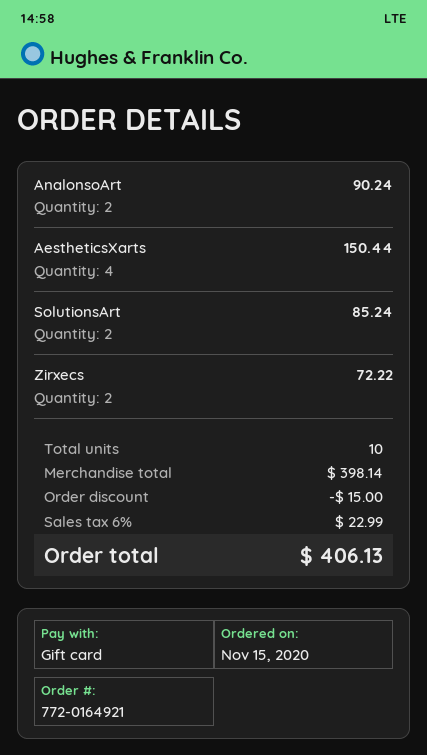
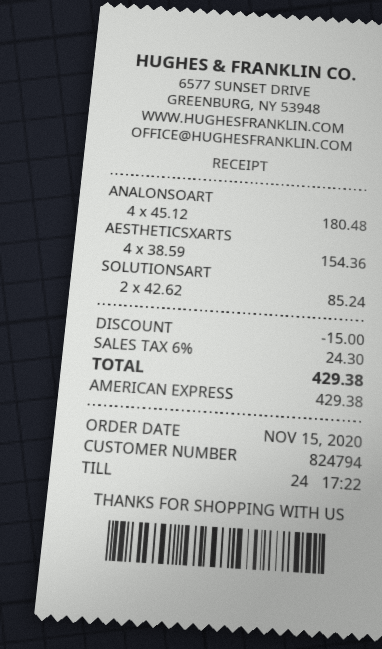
payment method: gift card -> American Express
AnalonsoArt: 2 for 90.24 -> 4 for 180.48
AestheticsXarts: 4 for 150.44 -> 4 for 154.36
Zirxecs: 2 for 72.22 -> none
tax: 6% = 22.99 -> 6% = 24.30
total: 406.13 -> 429.38

